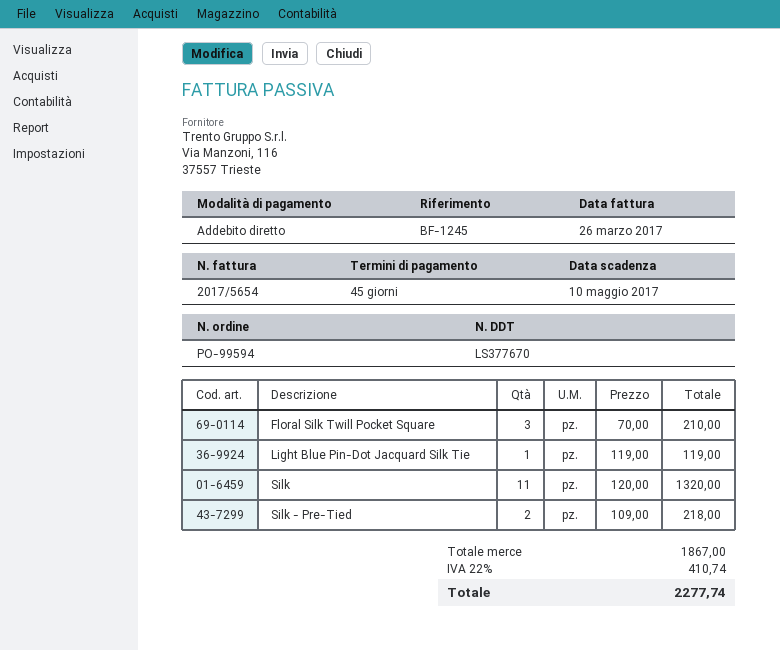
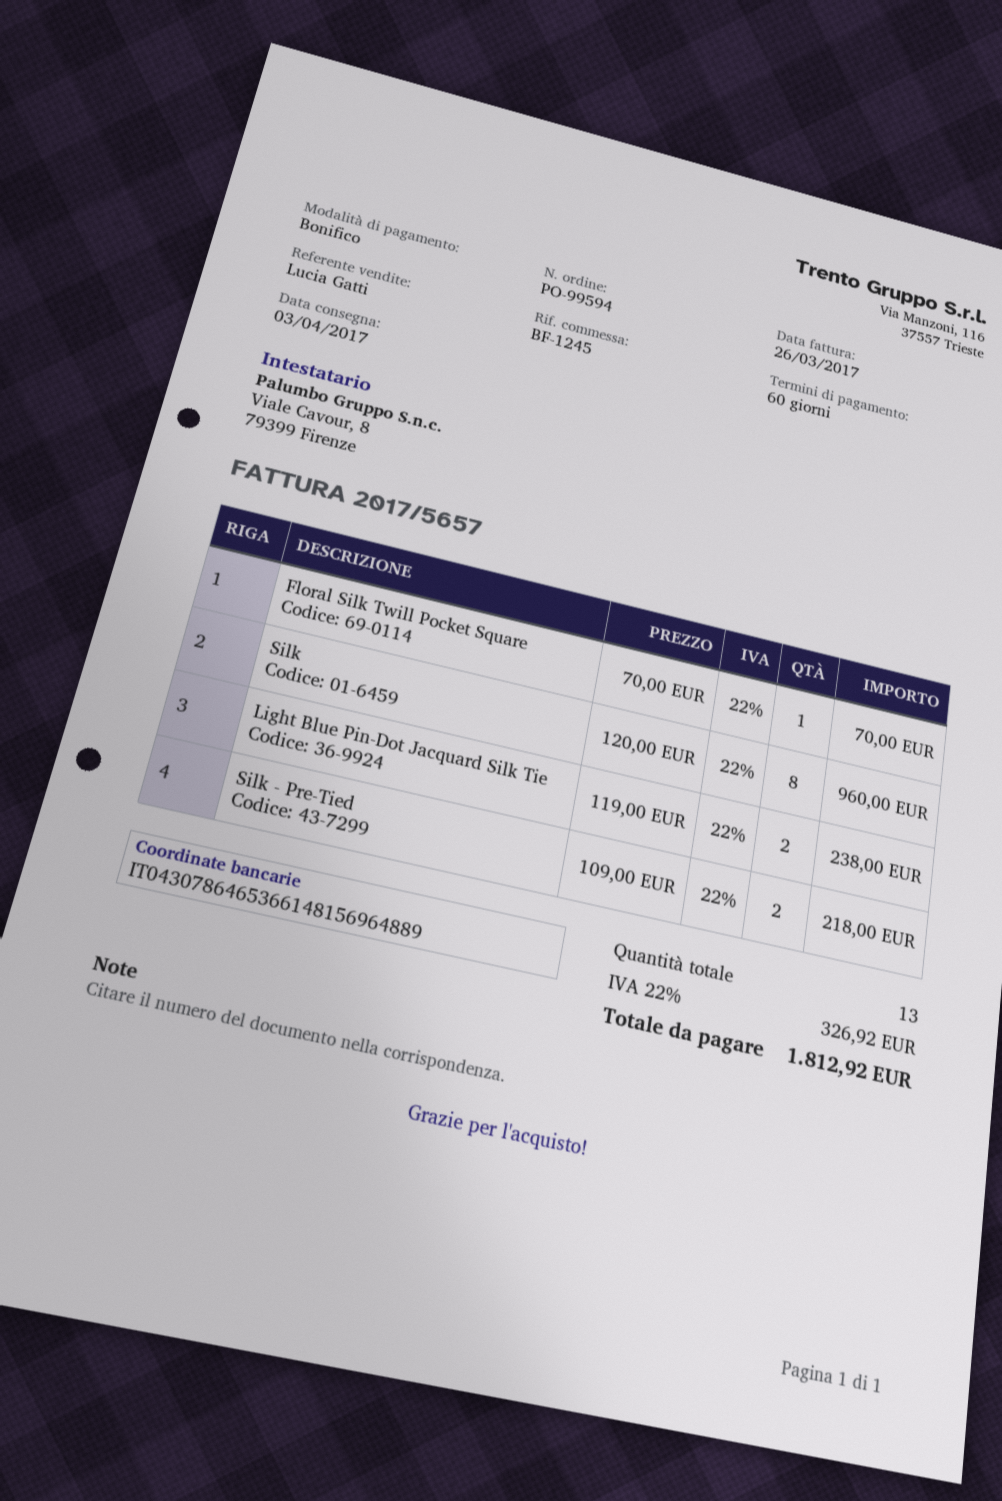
invoice number: 2017/5654 -> 2017/5657
payment terms: 45 days -> 60 days
payment method: direct debit -> bank transfer
Floral Silk Twill Pocket Square: 3 x 70.00 = 210.00 -> 1 x 70.00 = 70.00
Light Blue Pin-Dot Jacquard Silk Tie: 1 x 119.00 = 119.00 -> 2 x 119.00 = 238.00
Silk: 11 x 120.00 = 1320.00 -> 8 x 120.00 = 960.00
tax: 22% = 410.74 -> 22% = 326.92
total: 2277.74 -> 1812.92

